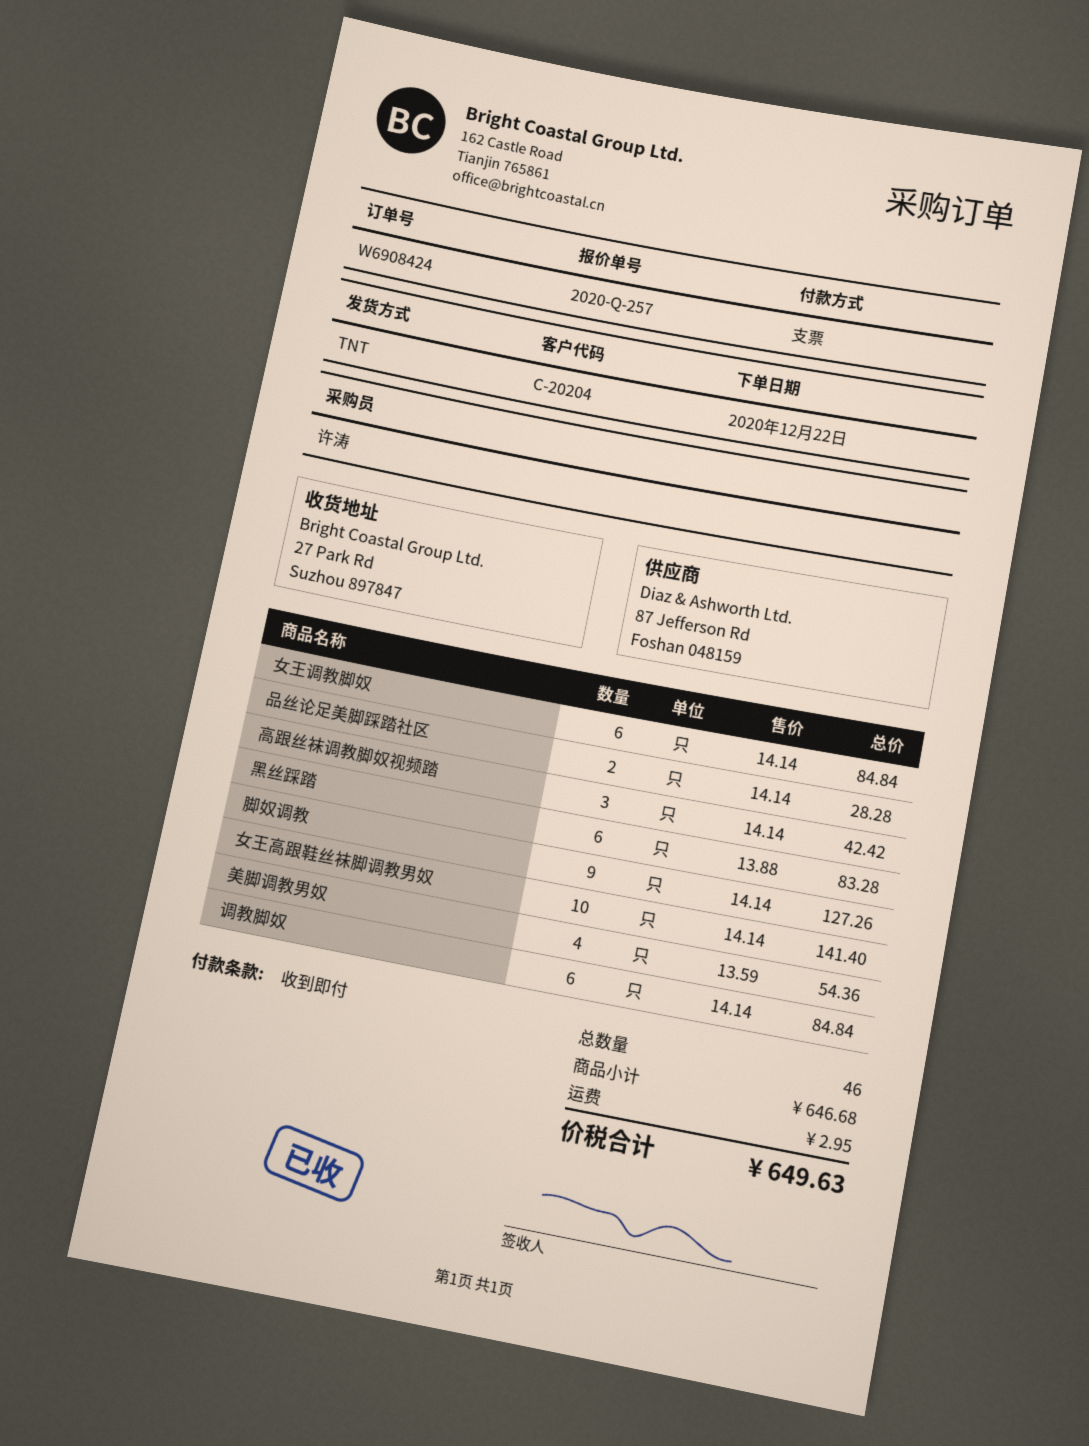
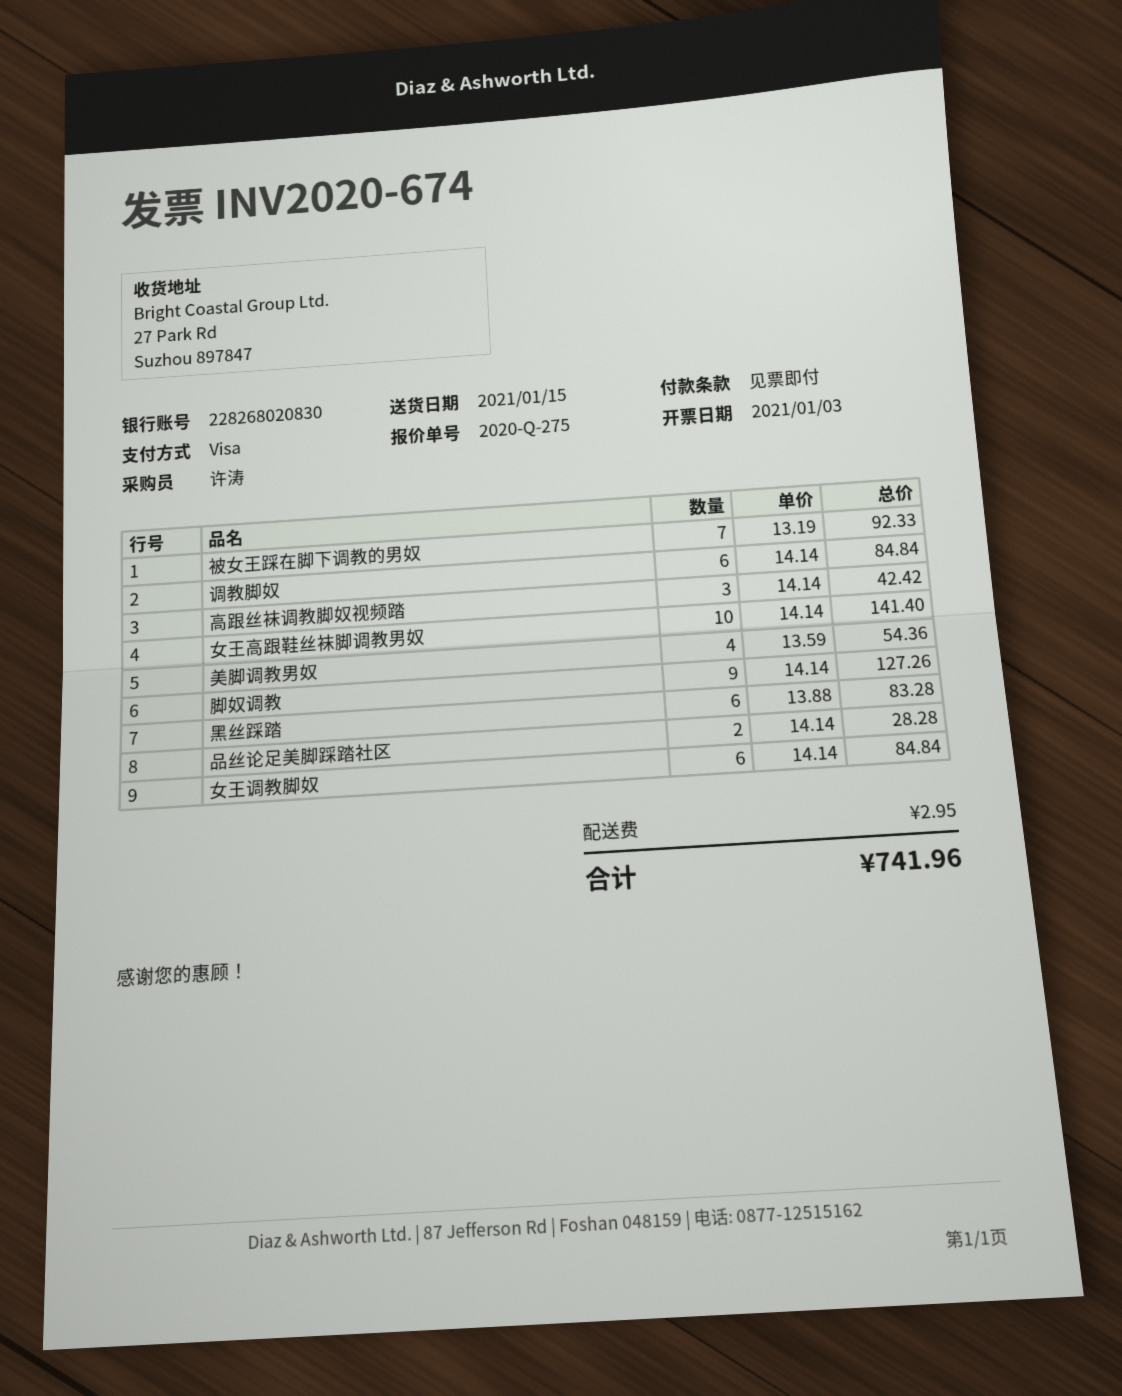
quote number: 2020-Q-257 -> 2020-Q-275
payment method: cheque -> Visa
被女王踩在脚下调教的男奴: none -> 7 x 13.19 = 92.33
total: 649.63 -> 741.96

